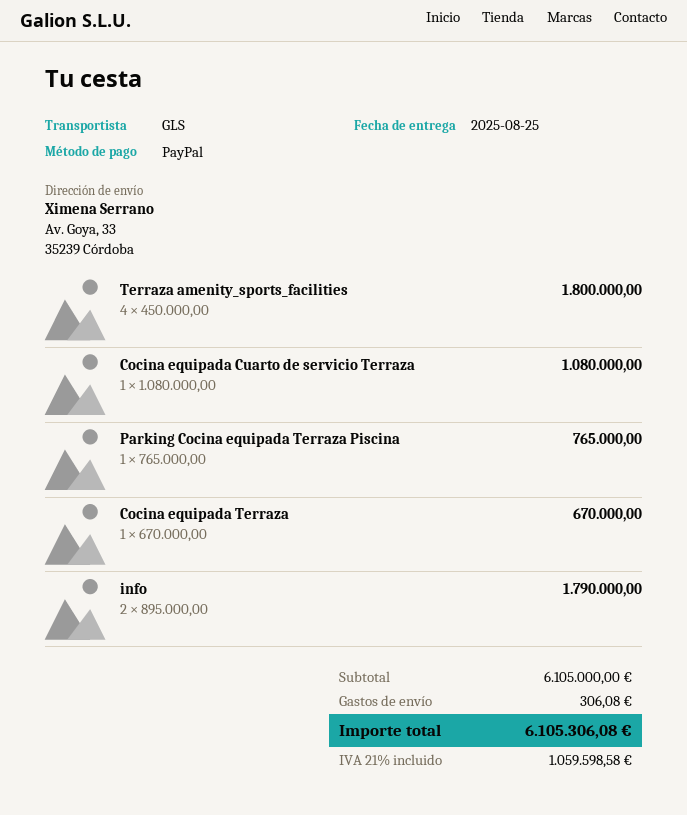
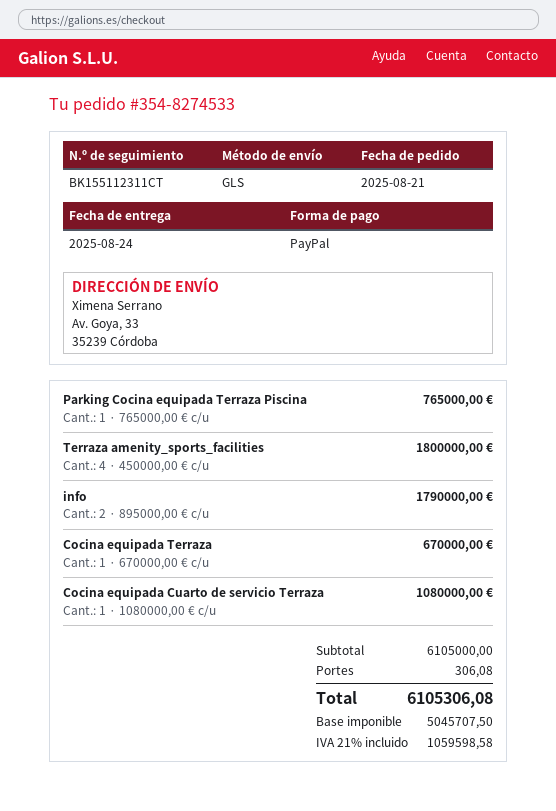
delivery date: 2025-08-25 -> 2025-08-24

